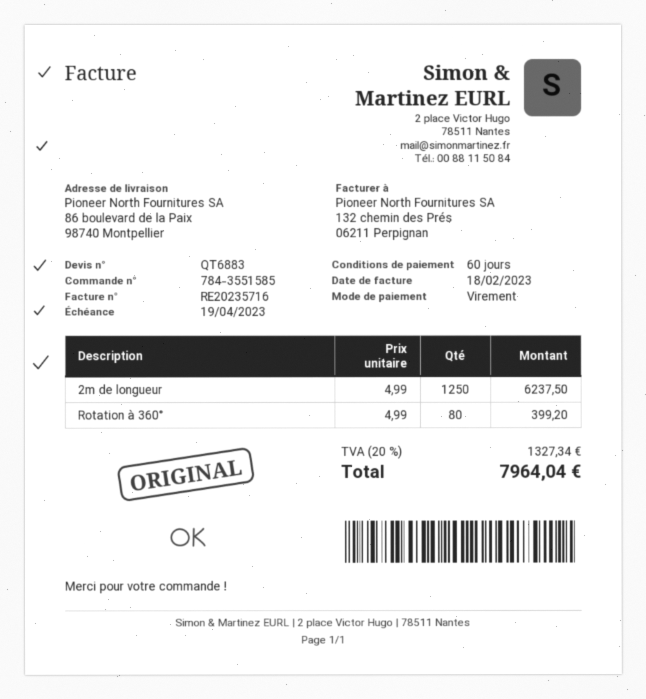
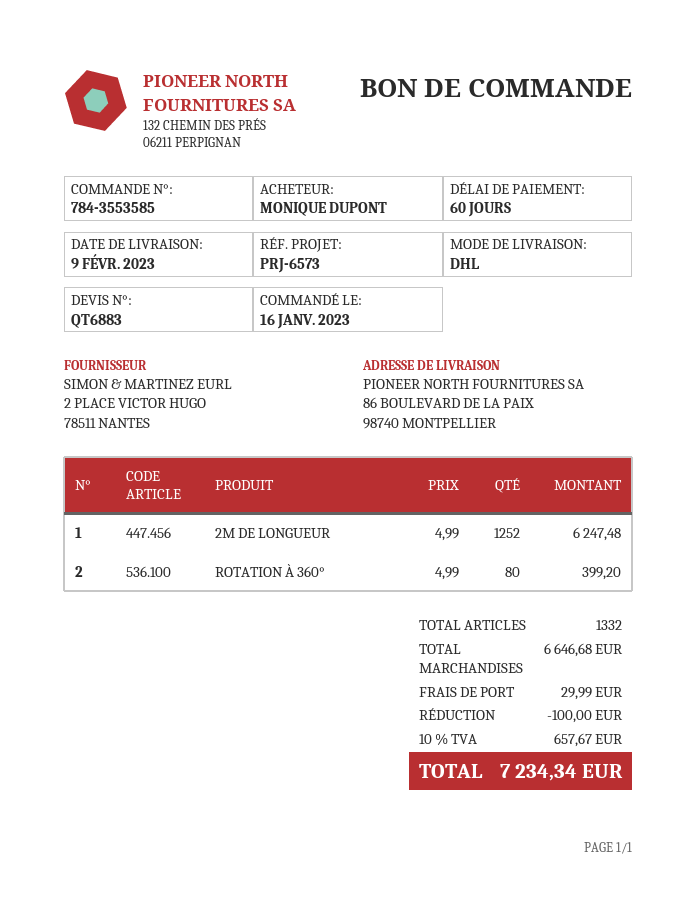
order number: 784-3551585 -> 784-3553585
2m de longueur: 1250 x 4.99 = 6237.50 -> 1252 x 4.99 = 6247.48
discount: none -> 100.00
shipping: none -> 29.99
tax: 20% = 1327.34 -> 10% = 657.67
total: 7964.04 -> 7234.34

